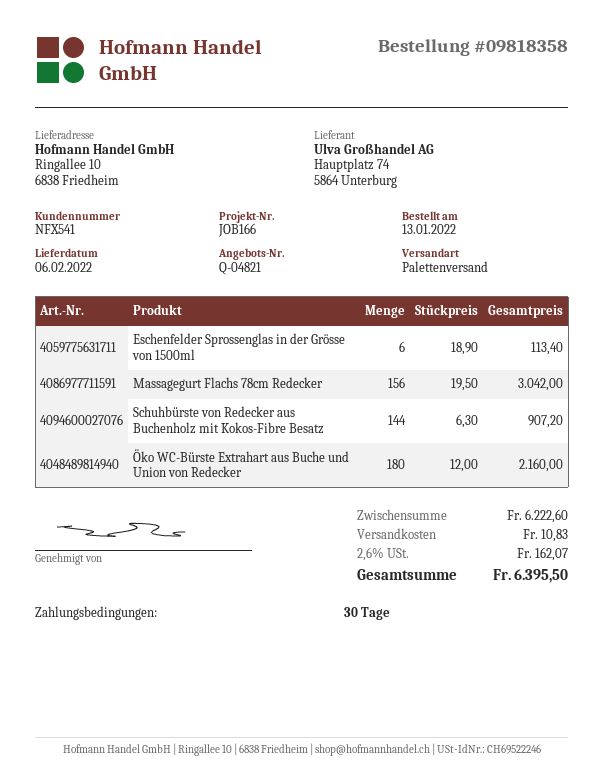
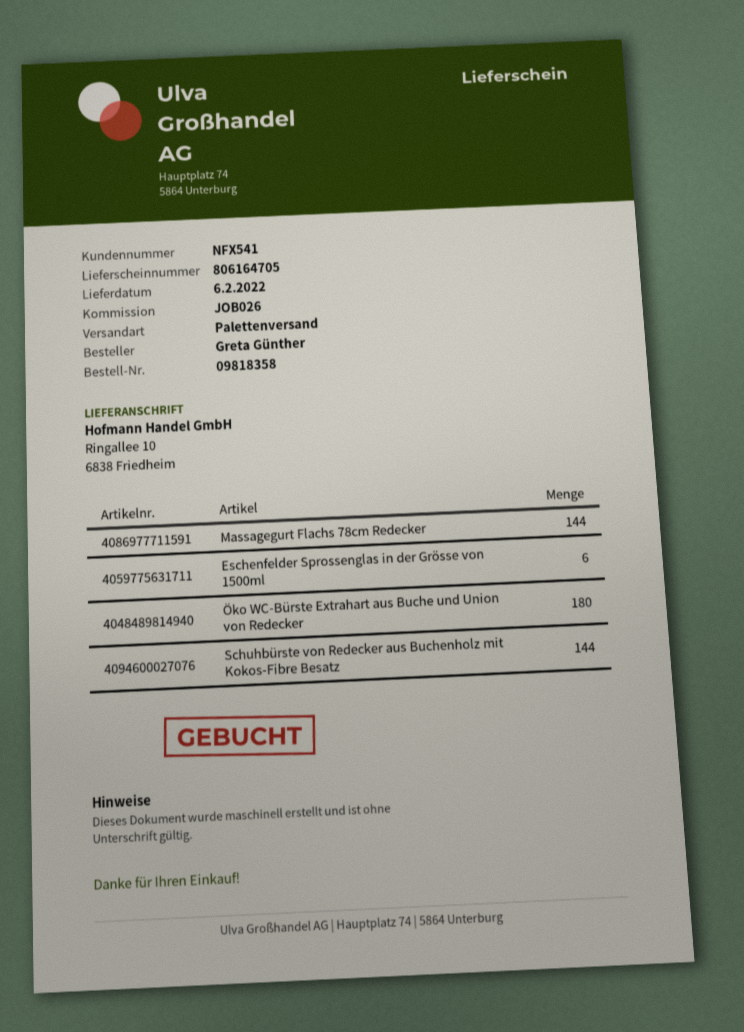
reference: JOB166 -> JOB026
Massagegurt Flachs 78cm Redecker: 156 -> 144

